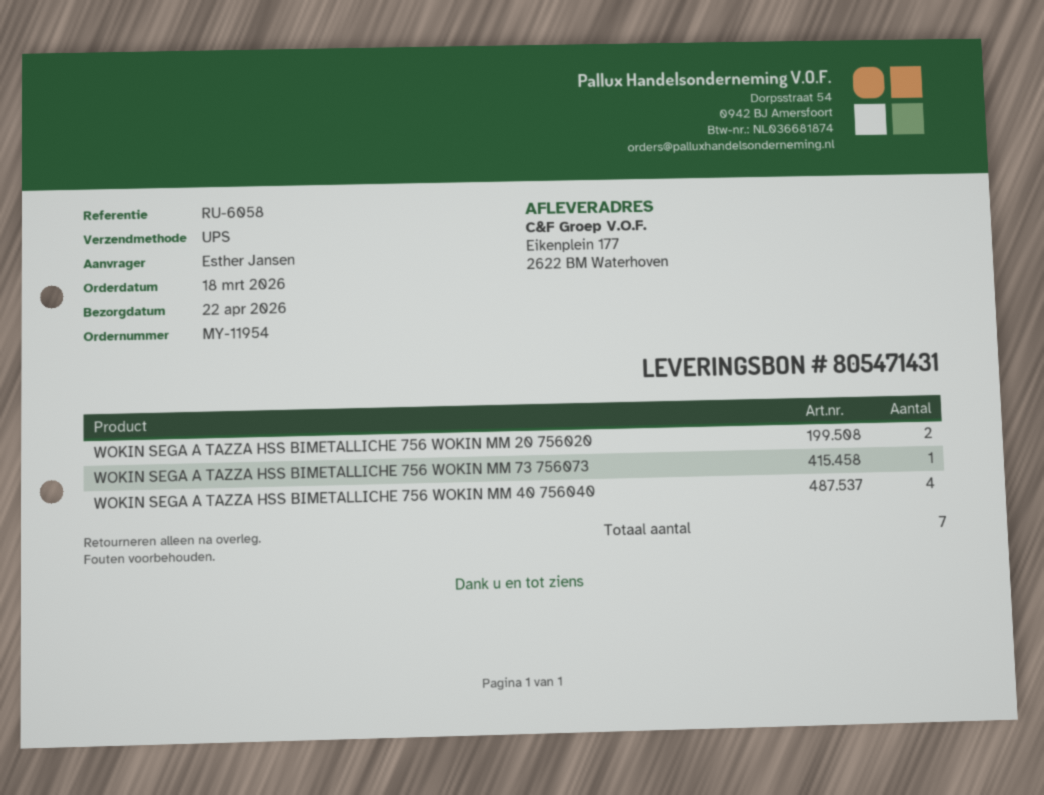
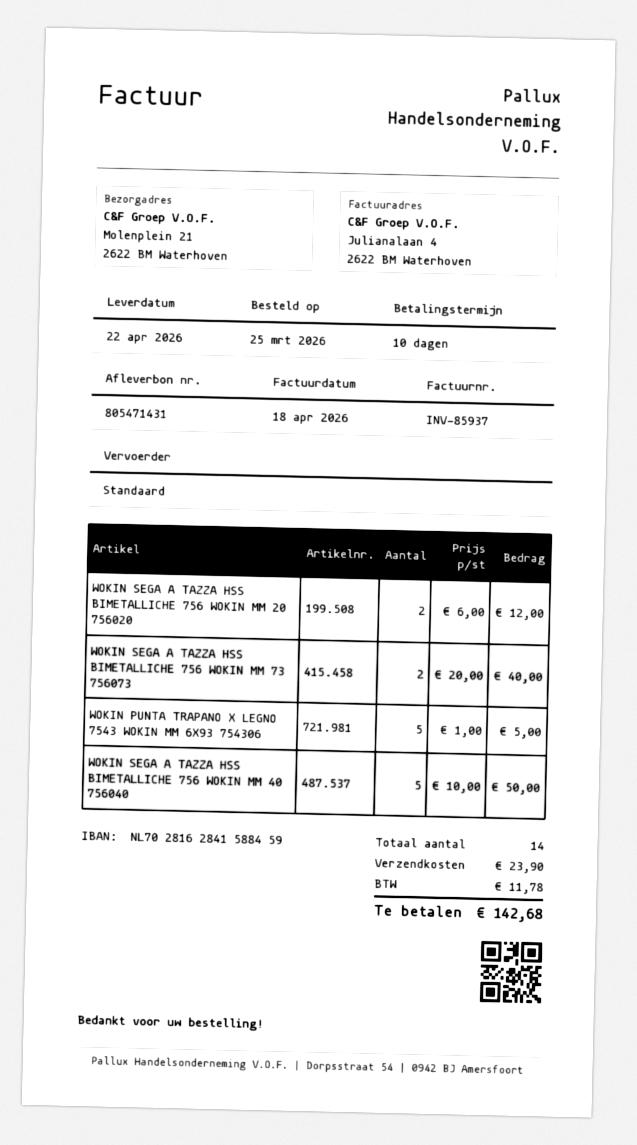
order date: 2026-03-18 -> 2026-03-25
shipping method: UPS -> standard
ship to: Eikenplein 177, 2622 BM Waterhoven -> Molenplein 21, 2622 BM Waterhoven
WOKIN SEGA A TAZZA HSS BIMETALLICHE 756 WOKIN MM 73 756073: 1 -> 2
WOKIN SEGA A TAZZA HSS BIMETALLICHE 756 WOKIN MM 40 756040: 4 -> 5
WOKIN PUNTA TRAPANO X LEGNO 7543 WOKIN MM 6X93 754306: none -> 5
total quantity: 7 -> 14

